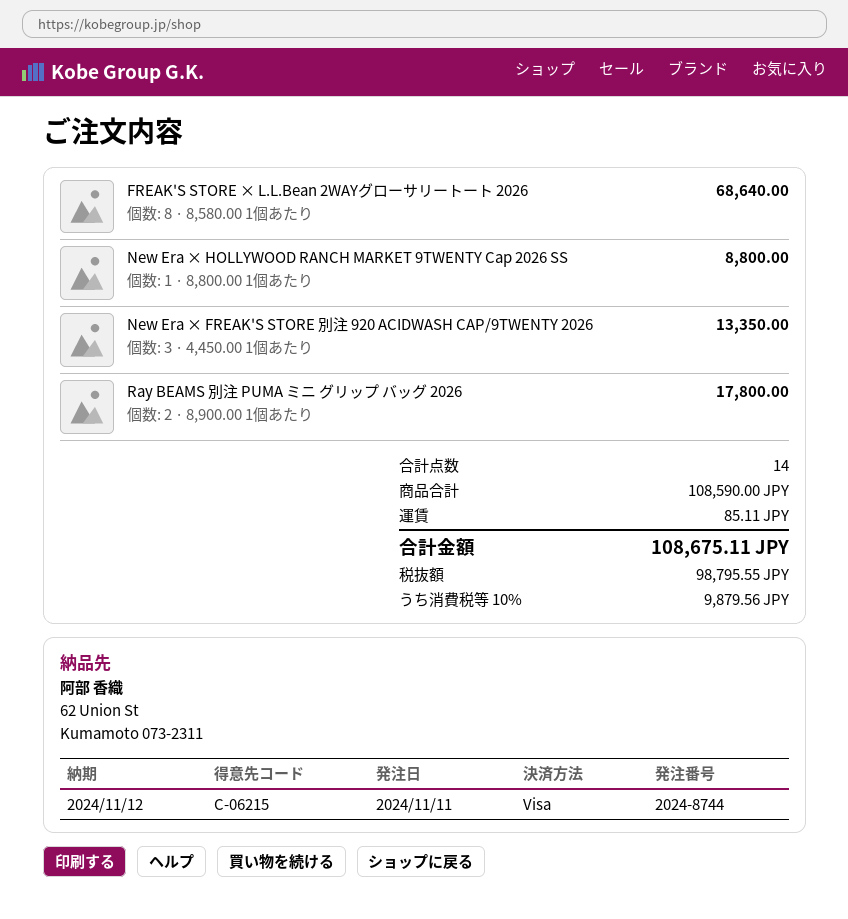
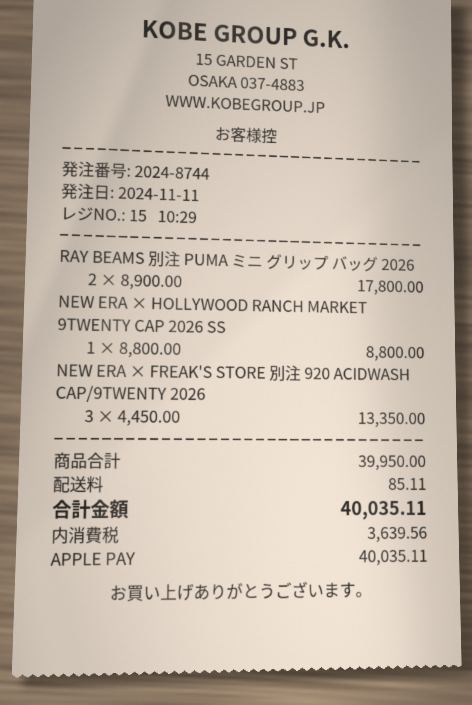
payment method: Visa -> Apple Pay
FREAK'S STORE × L.L.Bean 2WAYグローサリートート 2026: 8 x 8580.00 = 68640.00 -> none
subtotal: 108590.00 -> 39950.00
tax: 9879.56 -> 3639.56
total: 108675.11 -> 40035.11

